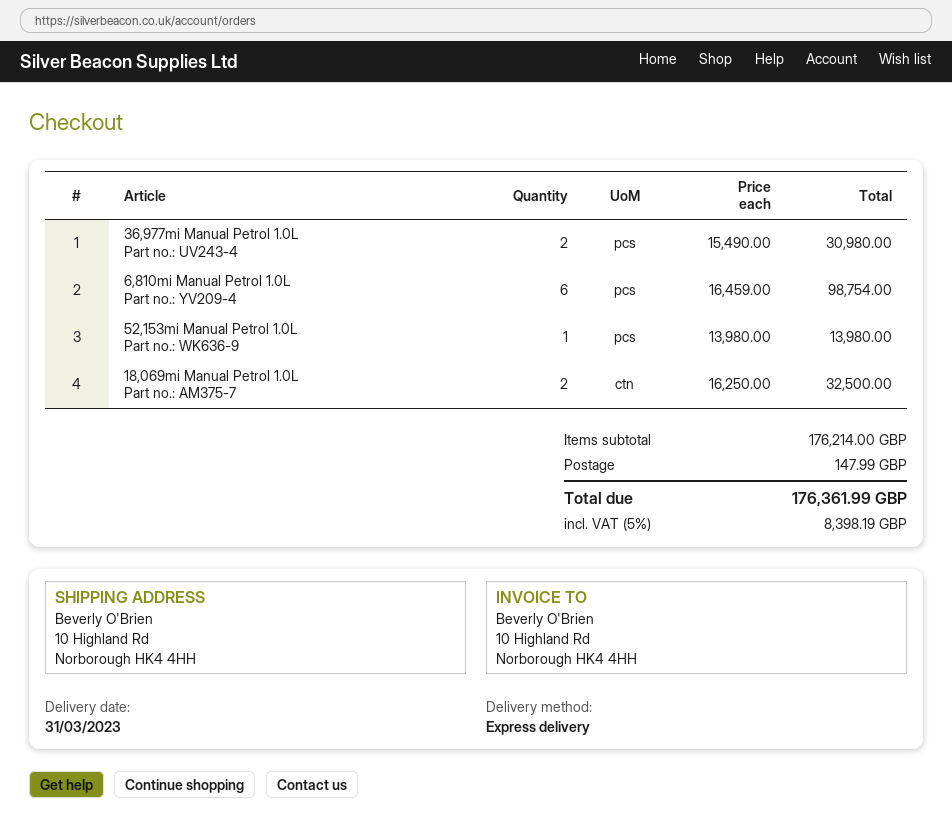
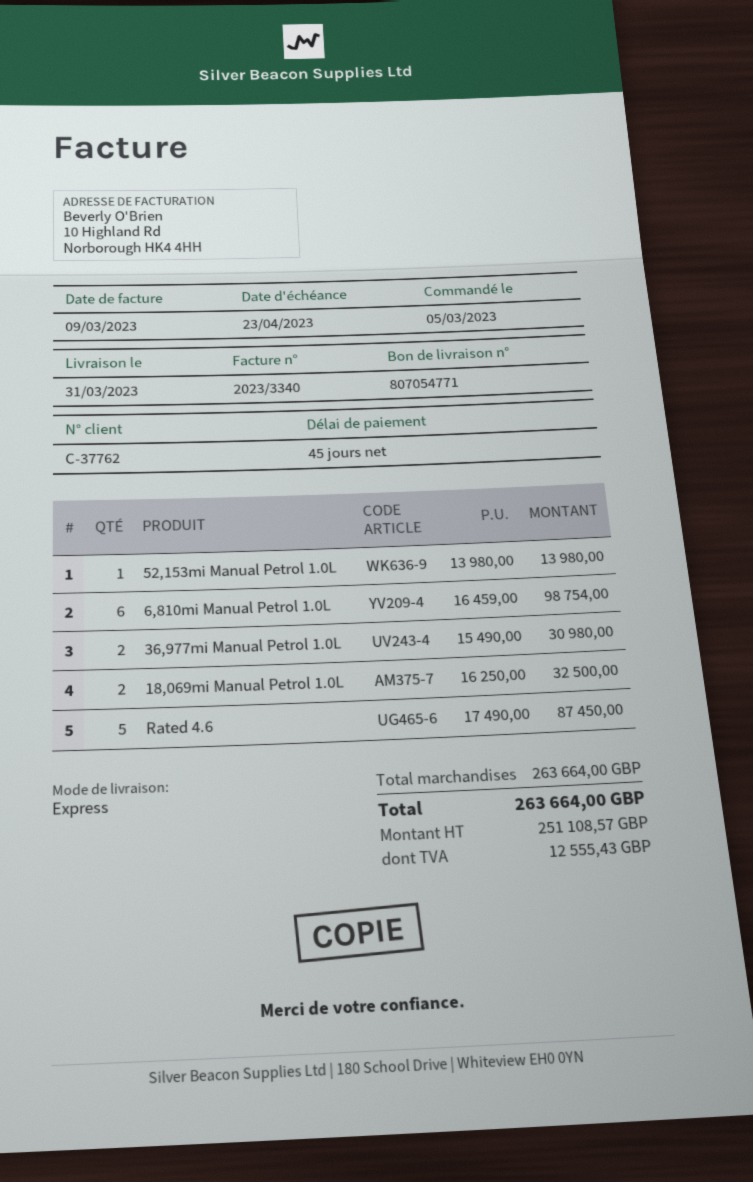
Rated 4.6: none -> 5 x 17490.00 = 87450.00
subtotal: 176214.00 -> 263664.00
shipping: 147.99 -> none
tax: 8398.19 -> 12555.43
total: 176361.99 -> 263664.00

